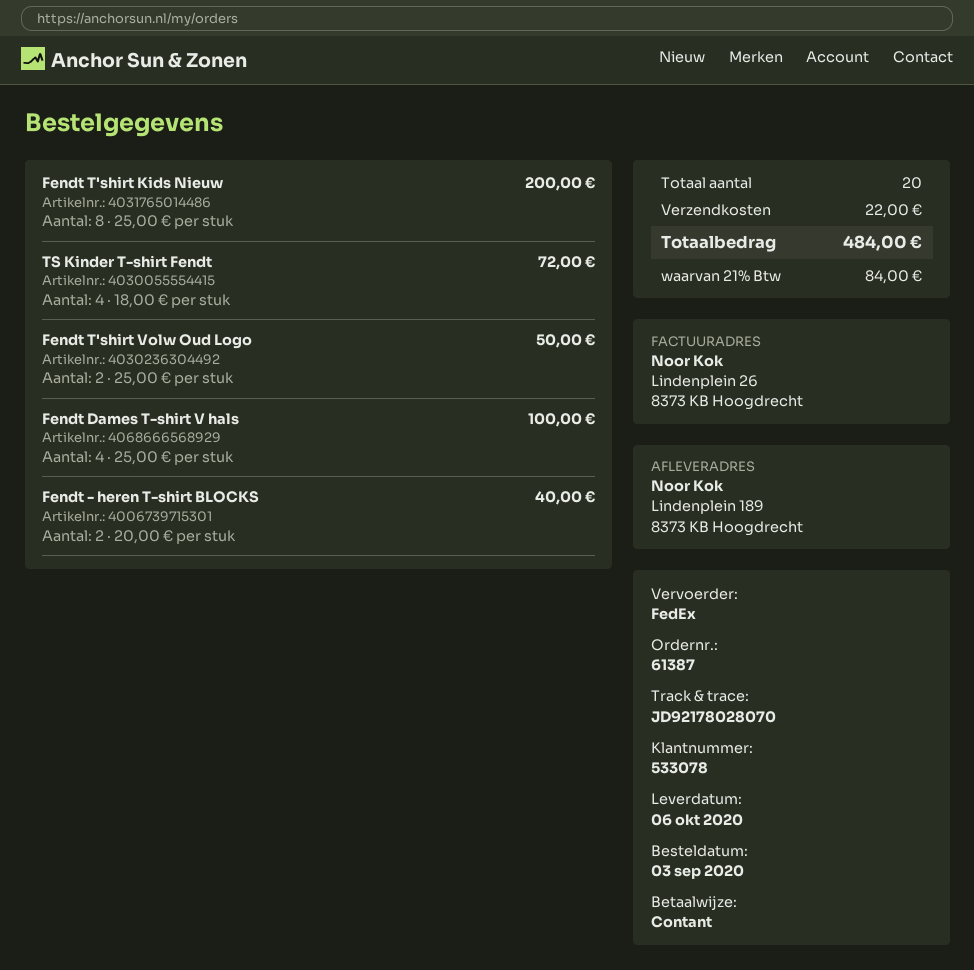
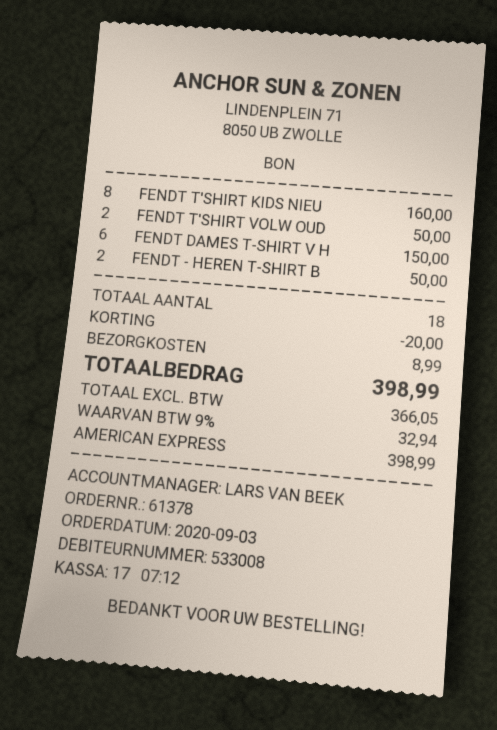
order number: 61387 -> 61378
customer number: 533078 -> 533008
payment method: cash -> American Express
Fendt T'shirt Kids Nieuw: 8 for 200.00 -> 8 for 160.00
TS Kinder T-shirt Fendt: 4 for 72.00 -> none
Fendt Dames T-shirt V hals: 4 for 100.00 -> 6 for 150.00
Fendt - heren T-shirt BLOCKS: 2 for 40.00 -> 2 for 50.00
total quantity: 20 -> 18
discount: none -> 20.00
shipping: 22.00 -> 8.99
tax: 21% = 84.00 -> 9% = 32.94
total: 484.00 -> 398.99

